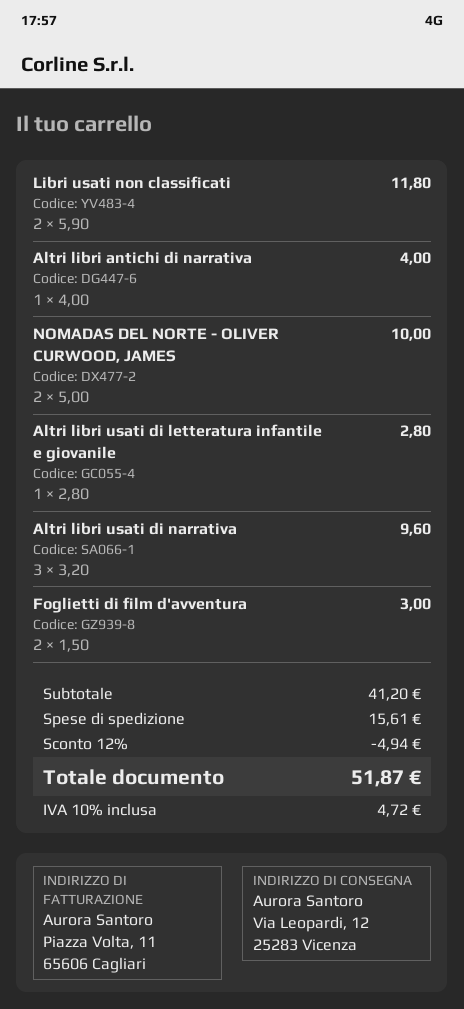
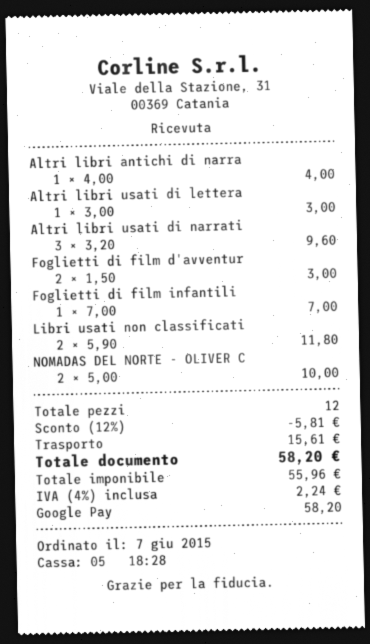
Altri libri usati di letteratura infantile e giovanile: 1 x 2.80 = 2.80 -> 1 x 3.00 = 3.00
Foglietti di film infantili: none -> 1 x 7.00 = 7.00
discount: 12% = 4.94 -> 12% = 5.81
tax: 10% = 4.72 -> 4% = 2.24
total: 51.87 -> 58.20

